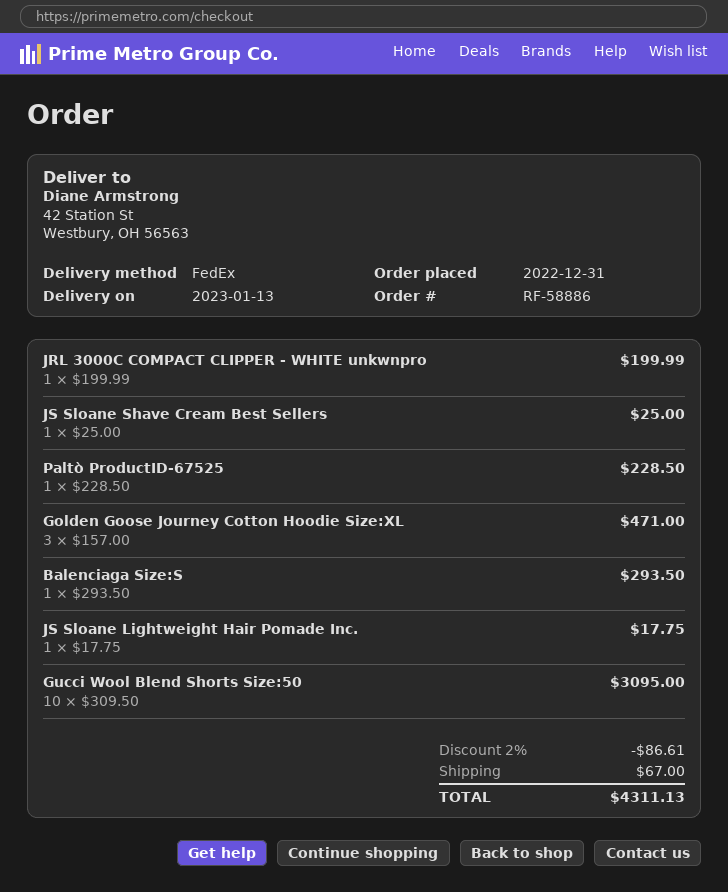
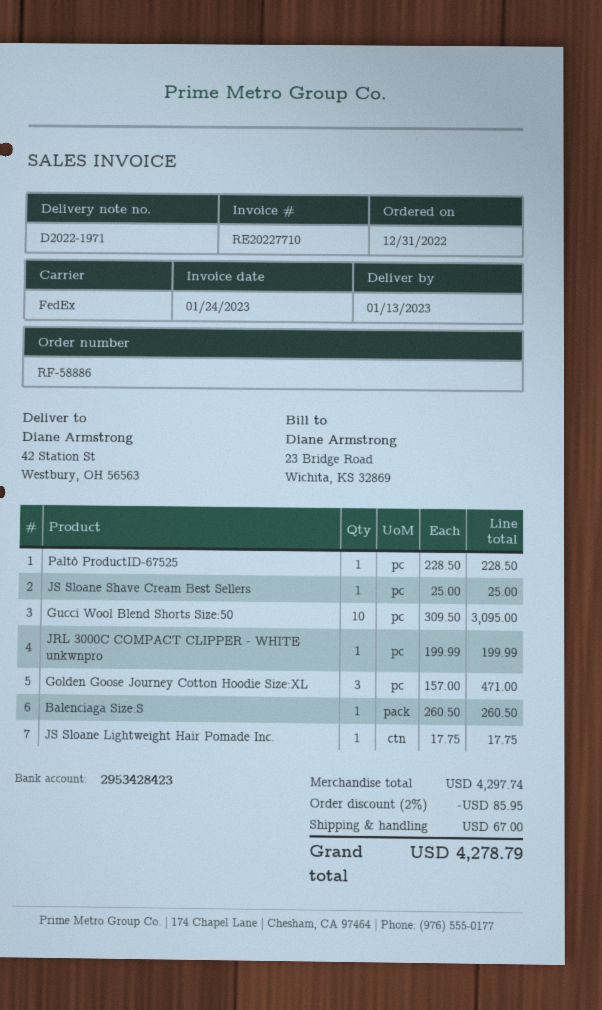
Balenciaga Size:S: 1 x 293.50 = 293.50 -> 1 x 260.50 = 260.50
discount: 2% = 86.61 -> 2% = 85.95
total: 4311.13 -> 4278.79

